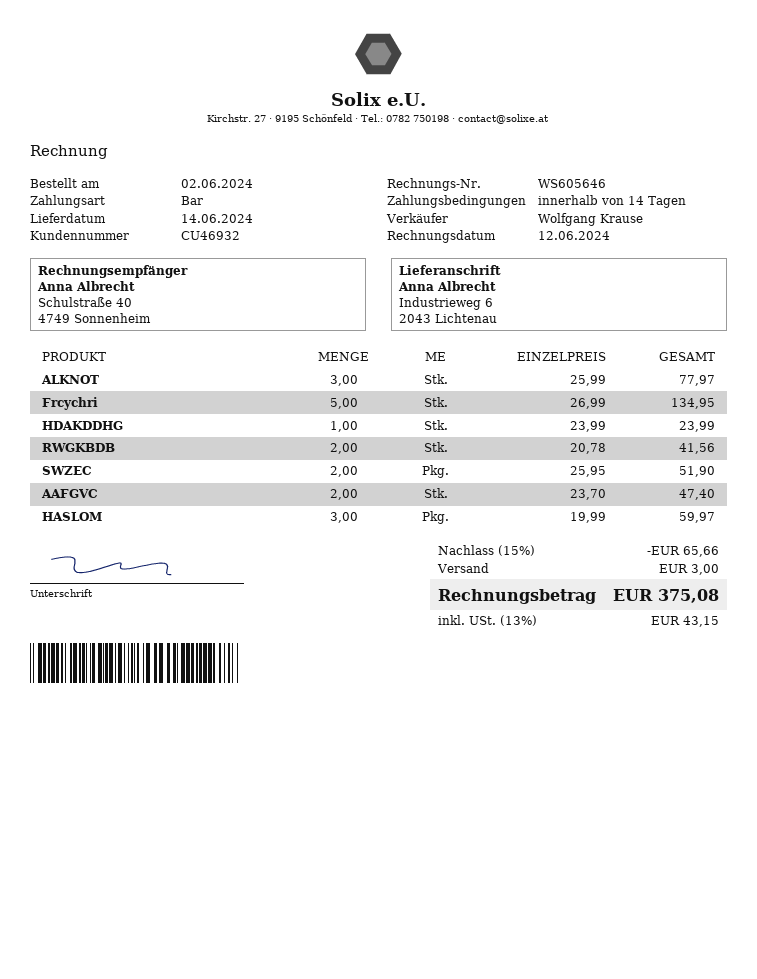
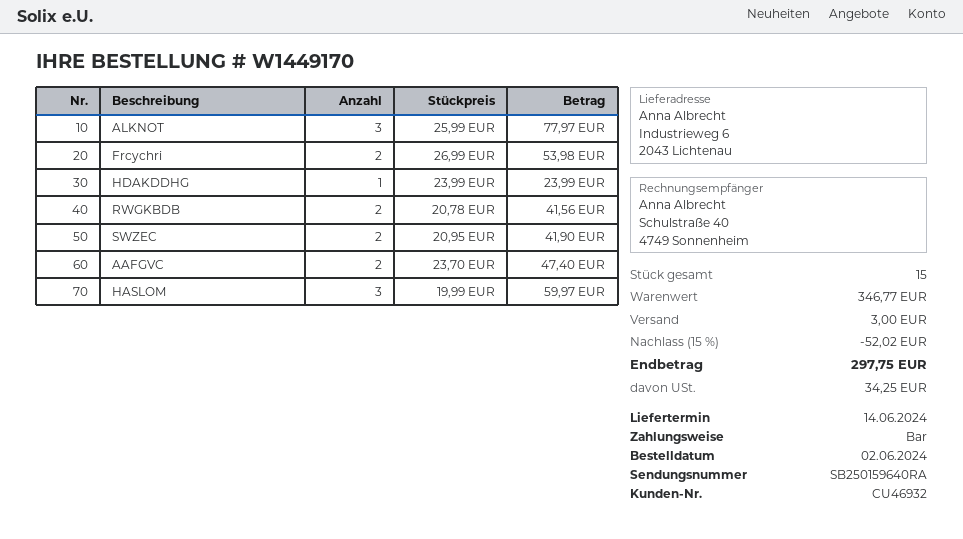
Frcychri: 5 x 26.99 = 134.95 -> 2 x 26.99 = 53.98
SWZEC: 2 x 25.95 = 51.90 -> 2 x 20.95 = 41.90
discount: 15% = 65.66 -> 15% = 52.02
tax: 43.15 -> 34.25
total: 375.08 -> 297.75

